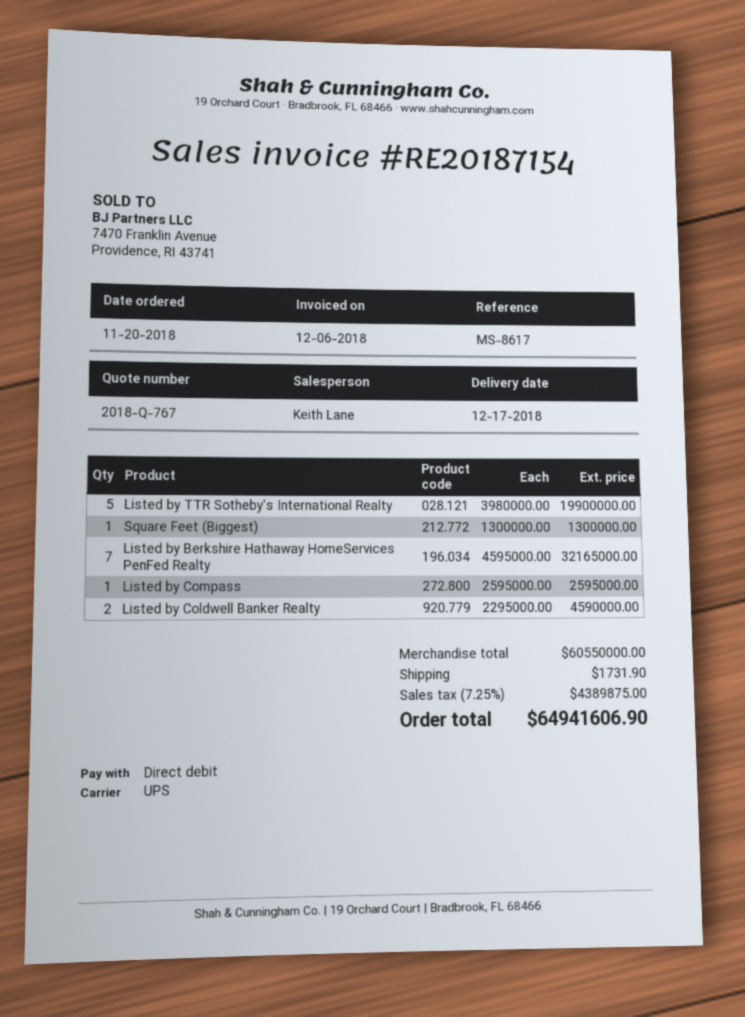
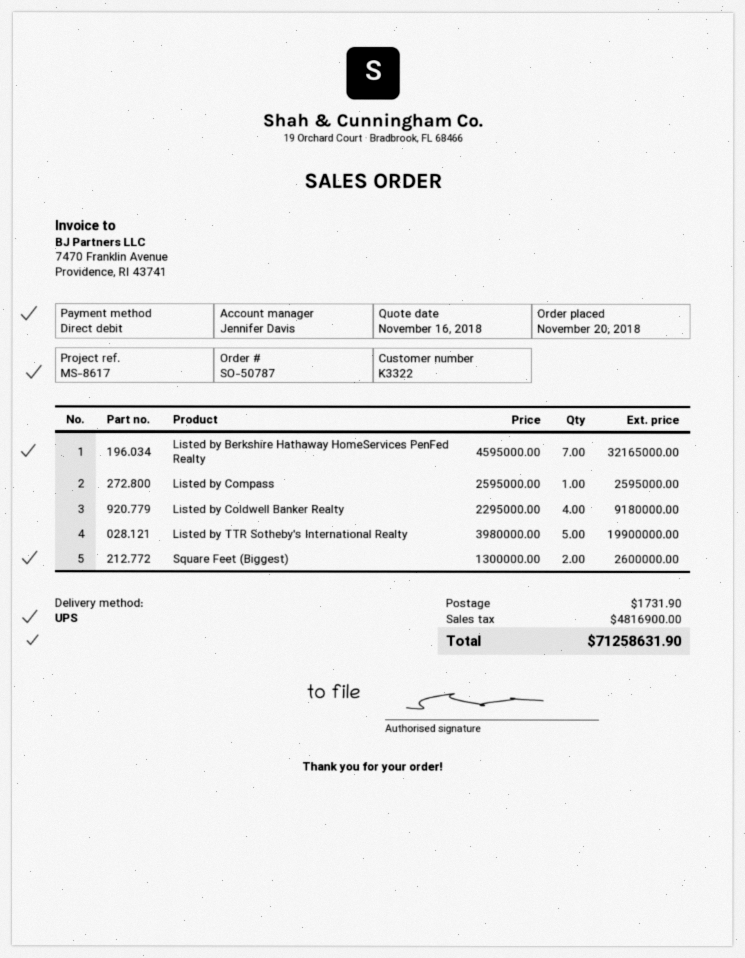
sales rep: Keith Lane -> Jennifer Davis
Square Feet (Biggest): 1 x 1300000.00 = 1300000.00 -> 2 x 1300000.00 = 2600000.00
Listed by Coldwell Banker Realty: 2 x 2295000.00 = 4590000.00 -> 4 x 2295000.00 = 9180000.00
tax: 4389875.00 -> 4816900.00
total: 64941606.90 -> 71258631.90

